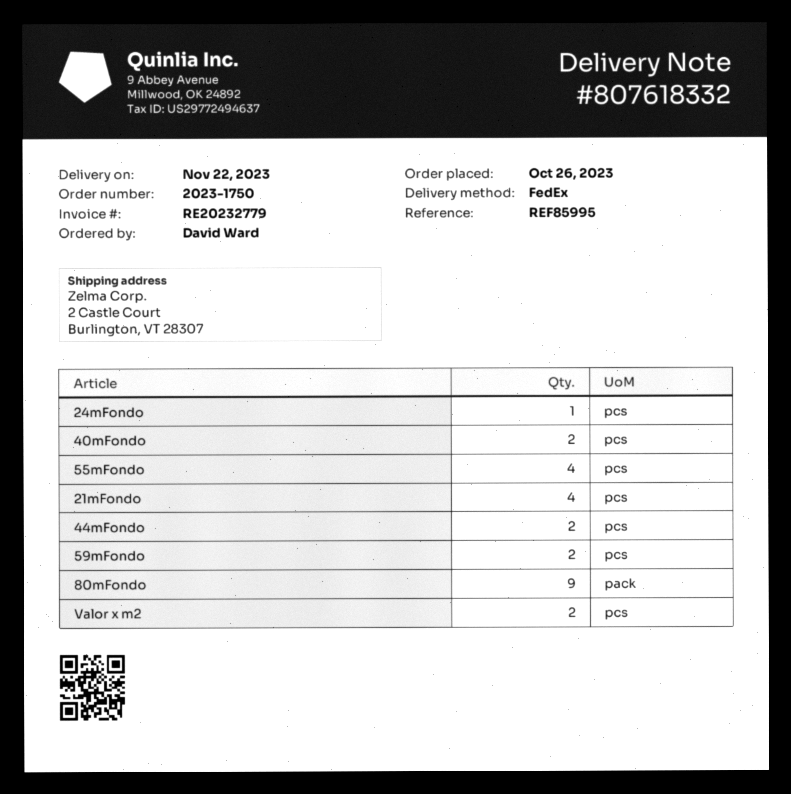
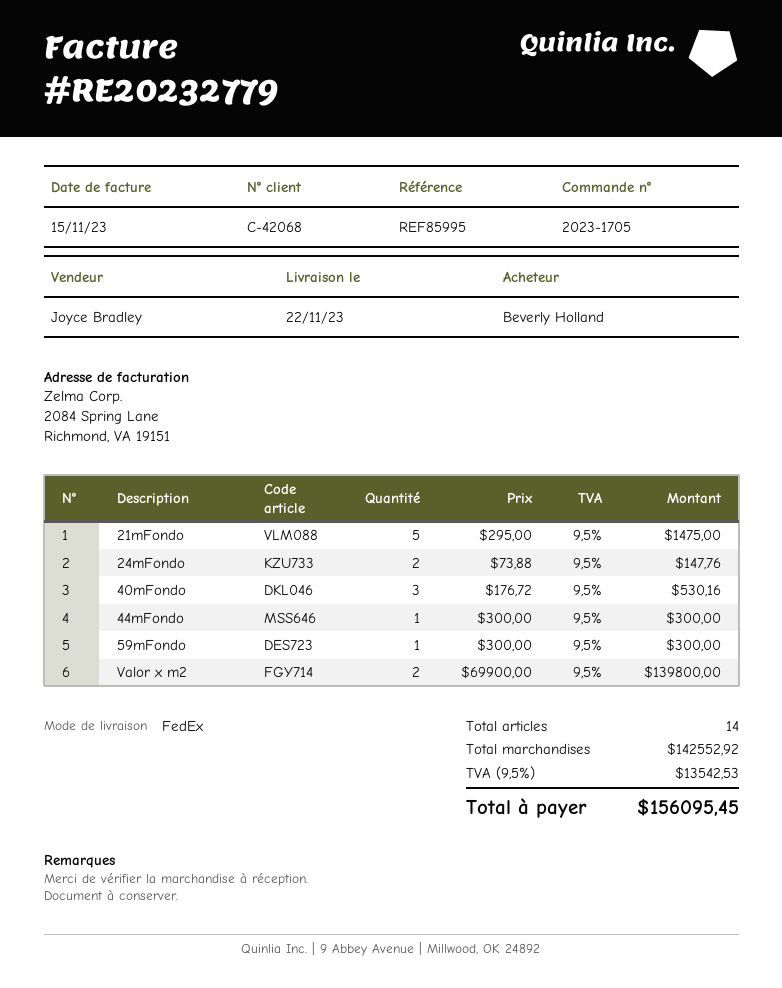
order number: 2023-1750 -> 2023-1705
ordered by: David Ward -> Beverly Holland
24mFondo: 1 -> 2
40mFondo: 2 -> 3
55mFondo: 4 -> none
21mFondo: 4 -> 5
44mFondo: 2 -> 1
59mFondo: 2 -> 1
80mFondo: 9 -> none

